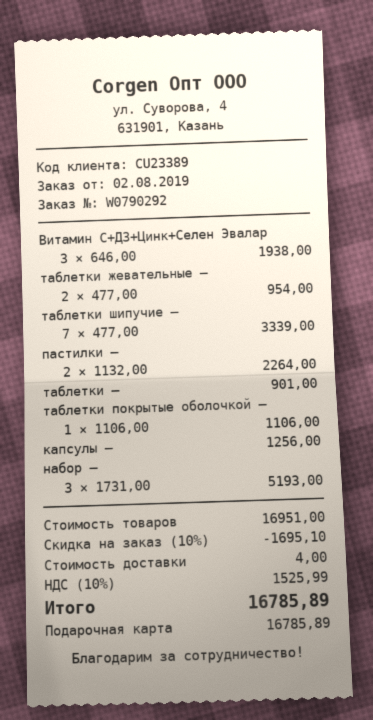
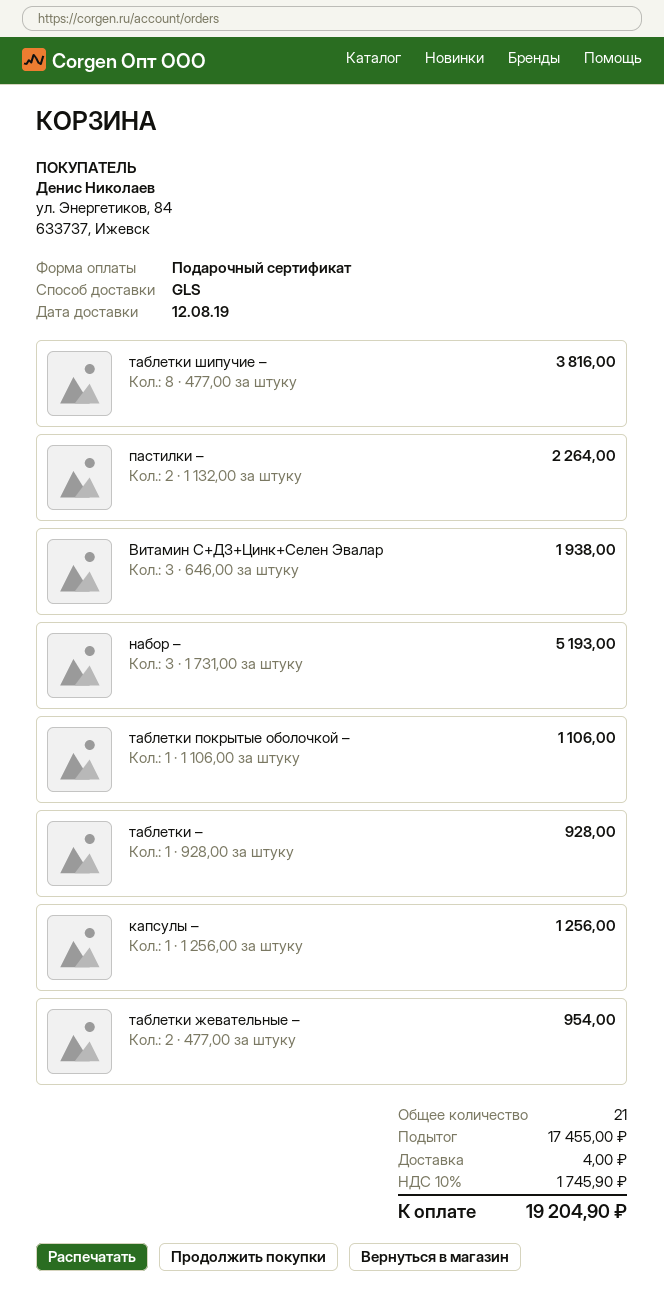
таблетки шипучие –: 7 x 477.00 = 3339.00 -> 8 x 477.00 = 3816.00
таблетки –: 1 x 901.00 = 901.00 -> 1 x 928.00 = 928.00
subtotal: 16951.00 -> 17455.00
discount: 10% = 1695.10 -> none
tax: 10% = 1525.99 -> 10% = 1745.90
total: 16785.89 -> 19204.90

